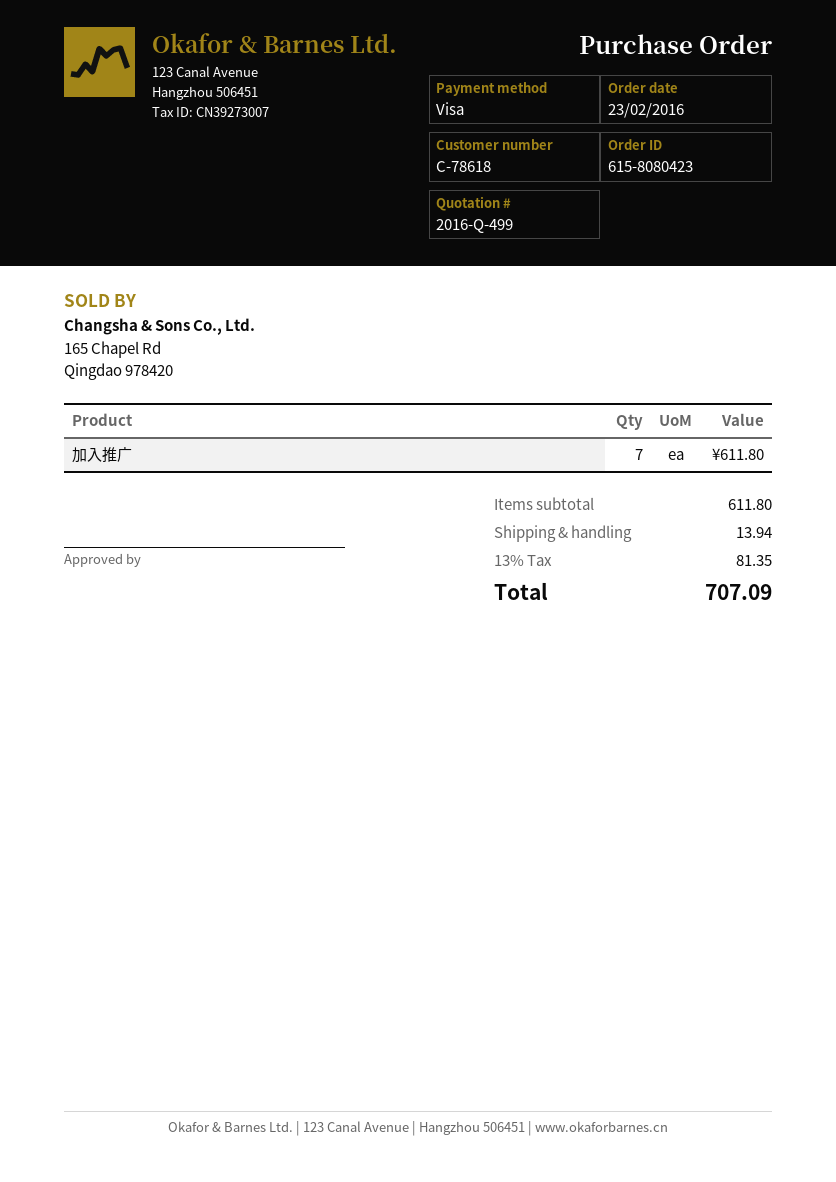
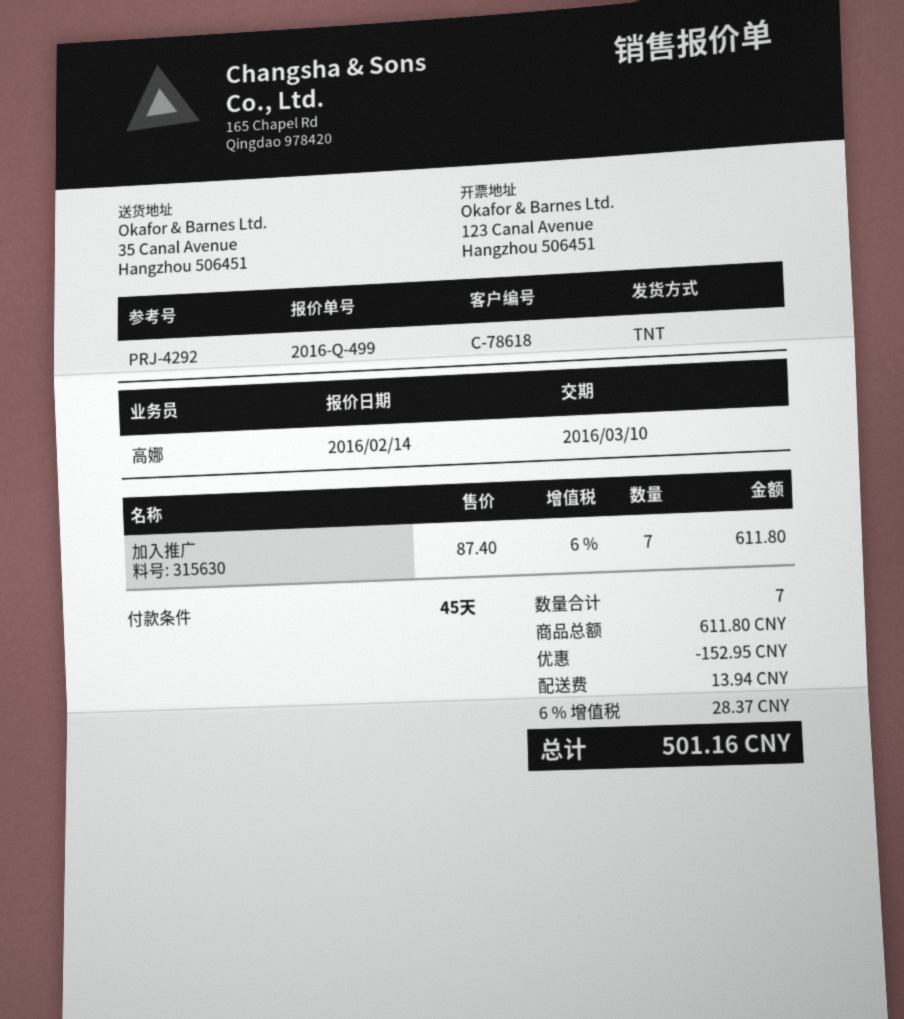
discount: none -> 152.95
tax: 13% = 81.35 -> 6% = 28.37
total: 707.09 -> 501.16

